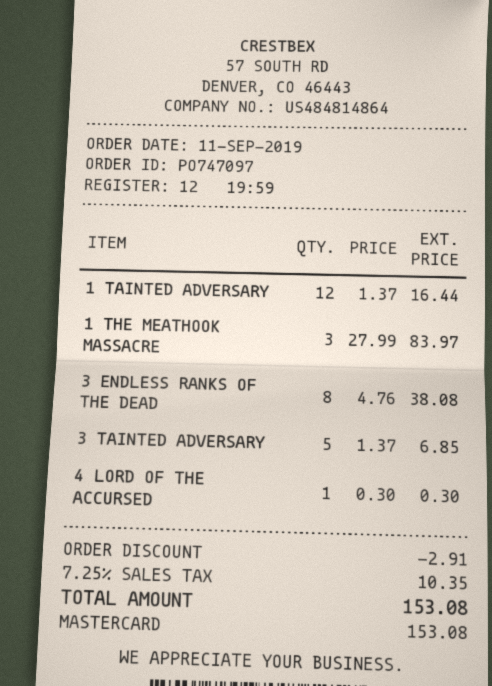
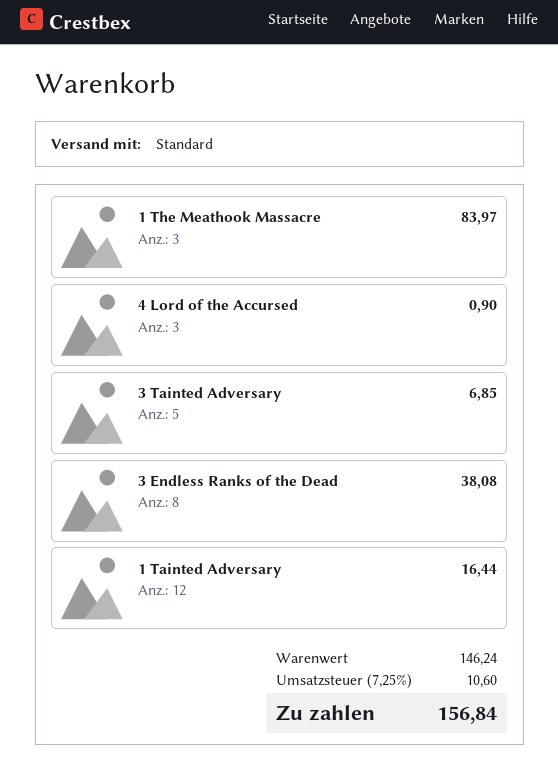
4 LORD OF THE ACCURSED: 1 for 0.30 -> 3 for 0.90
discount: 2.91 -> none
tax: 7.25% = 10.35 -> 7.25% = 10.60
total: 153.08 -> 156.84

